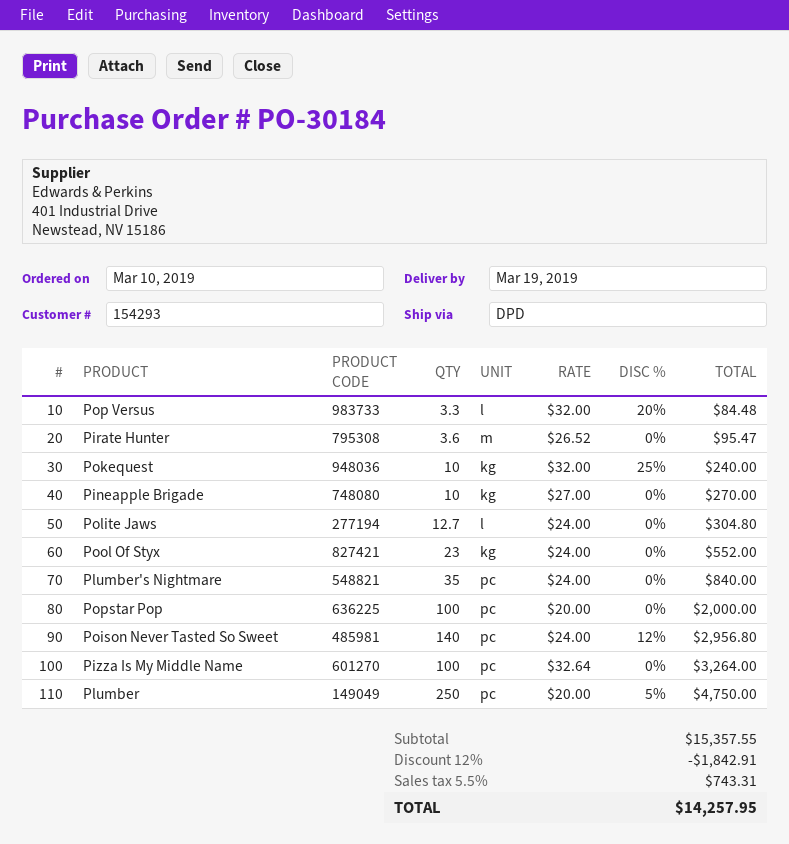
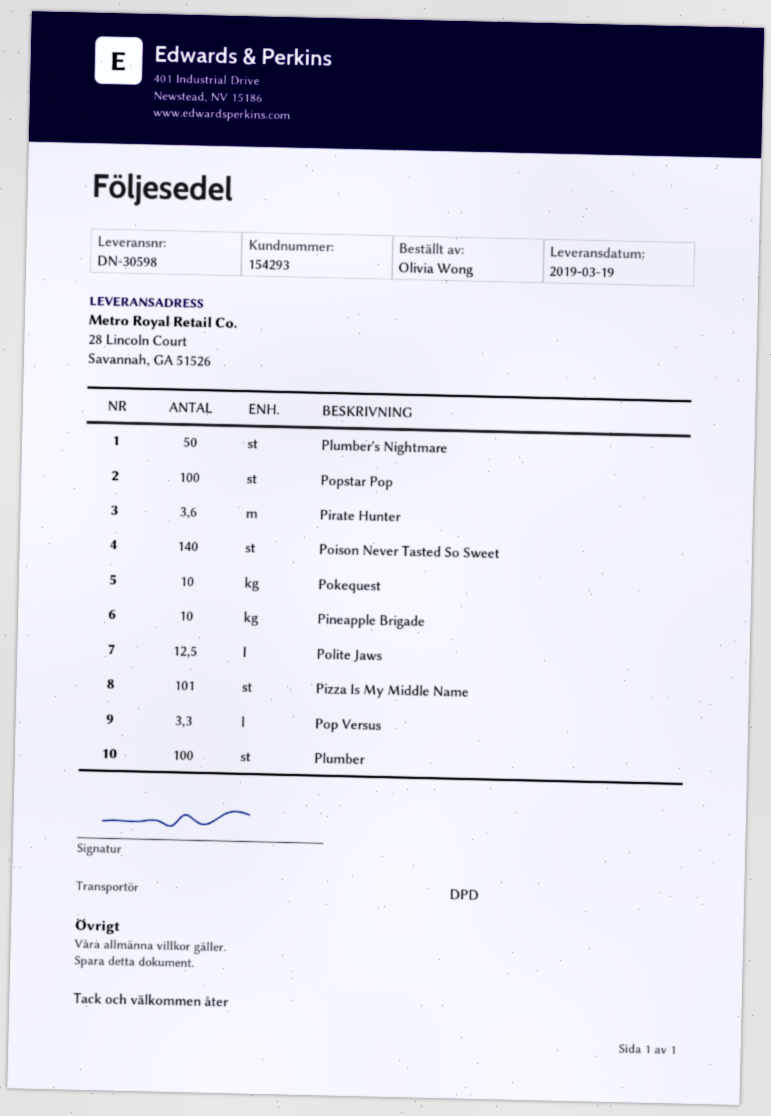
Polite Jaws: 12.7 -> 12.5
Pool Of Styx: 23 -> none
Plumber's Nightmare: 35 -> 50
Pizza Is My Middle Name: 100 -> 101
Plumber: 250 -> 100

